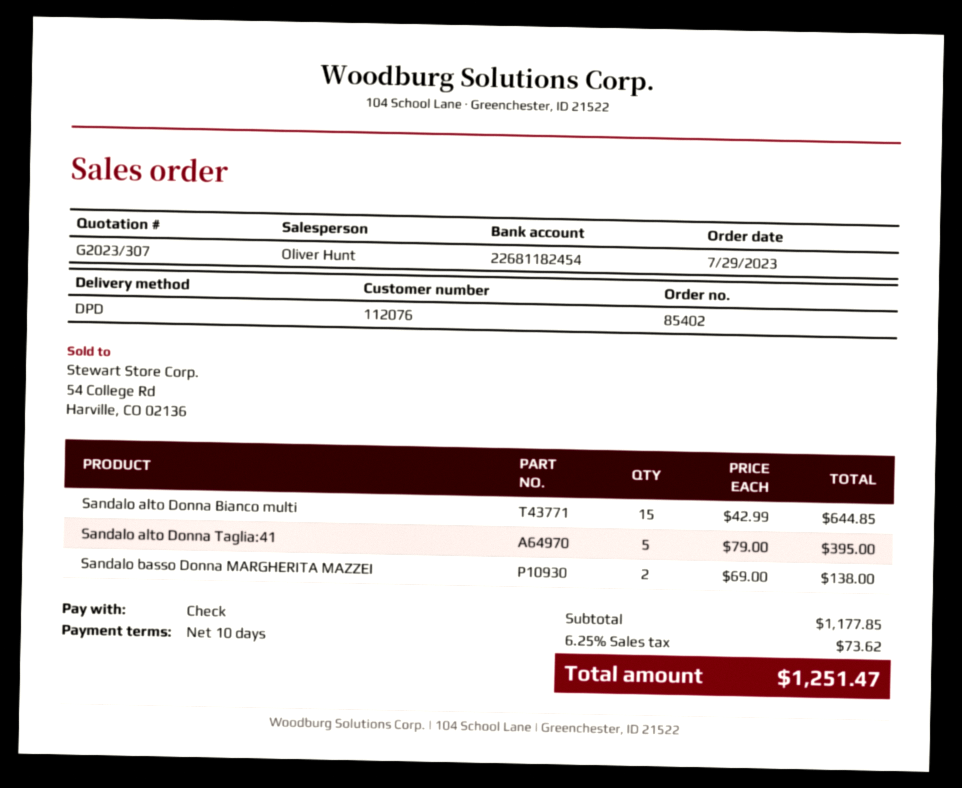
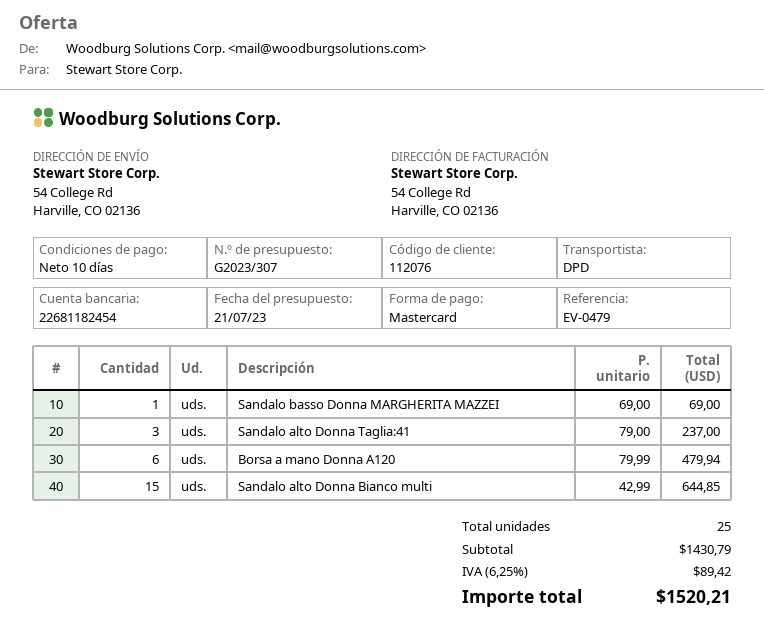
payment method: cheque -> Mastercard
Sandalo alto Donna Taglia:41: 5 x 79.00 = 395.00 -> 3 x 79.00 = 237.00
Sandalo basso Donna MARGHERITA MAZZEI: 2 x 69.00 = 138.00 -> 1 x 69.00 = 69.00
Borsa a mano Donna A120: none -> 6 x 79.99 = 479.94
subtotal: 1177.85 -> 1430.79
tax: 6.25% = 73.62 -> 6.25% = 89.42
total: 1251.47 -> 1520.21

